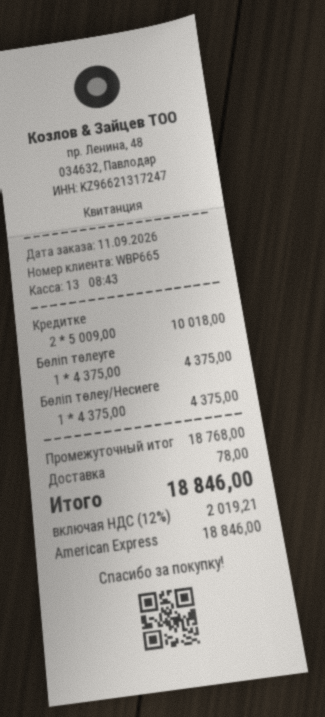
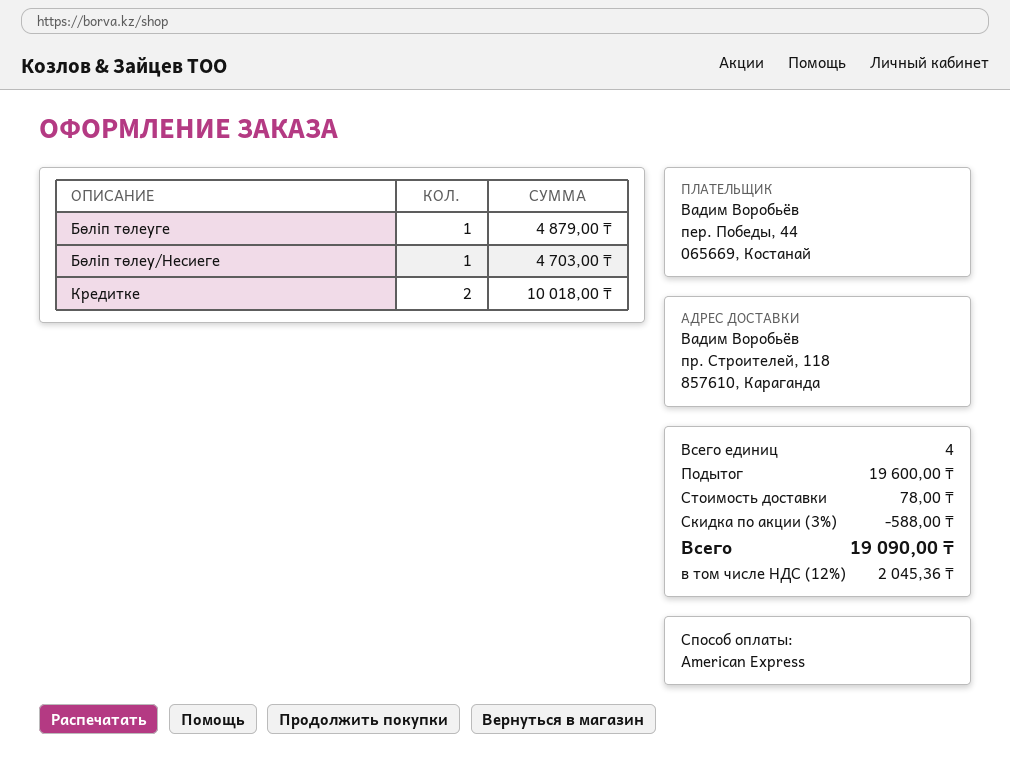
Бөліп төлеуге: 1 for 4375.00 -> 1 for 4879.00
Бөліп төлеу/Несиеге: 1 for 4375.00 -> 1 for 4703.00
subtotal: 18768.00 -> 19600.00
discount: none -> 3% = 588.00
tax: 12% = 2019.21 -> 12% = 2045.36
total: 18846.00 -> 19090.00

